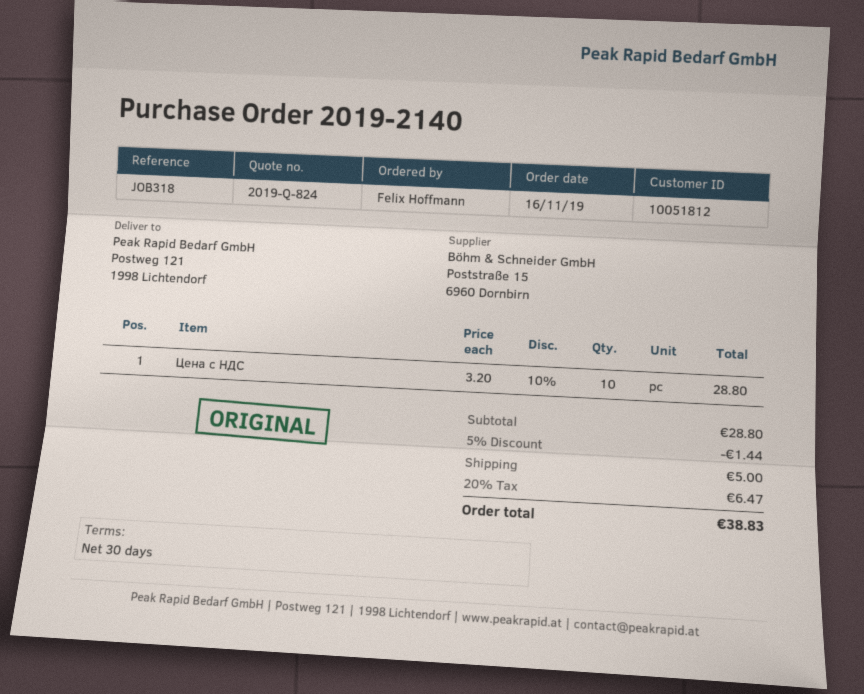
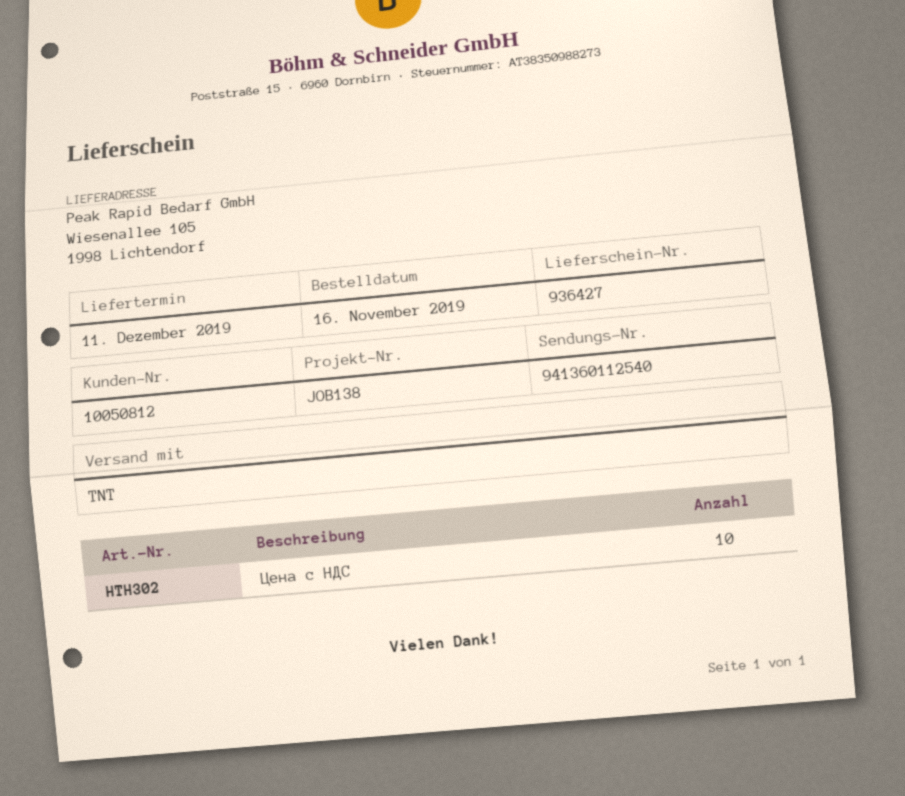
customer number: 10051812 -> 10050812
reference: JOB318 -> JOB138
ship to: Postweg 121, 1998 Lichtendorf -> Wiesenallee 105, 1998 Lichtendorf

